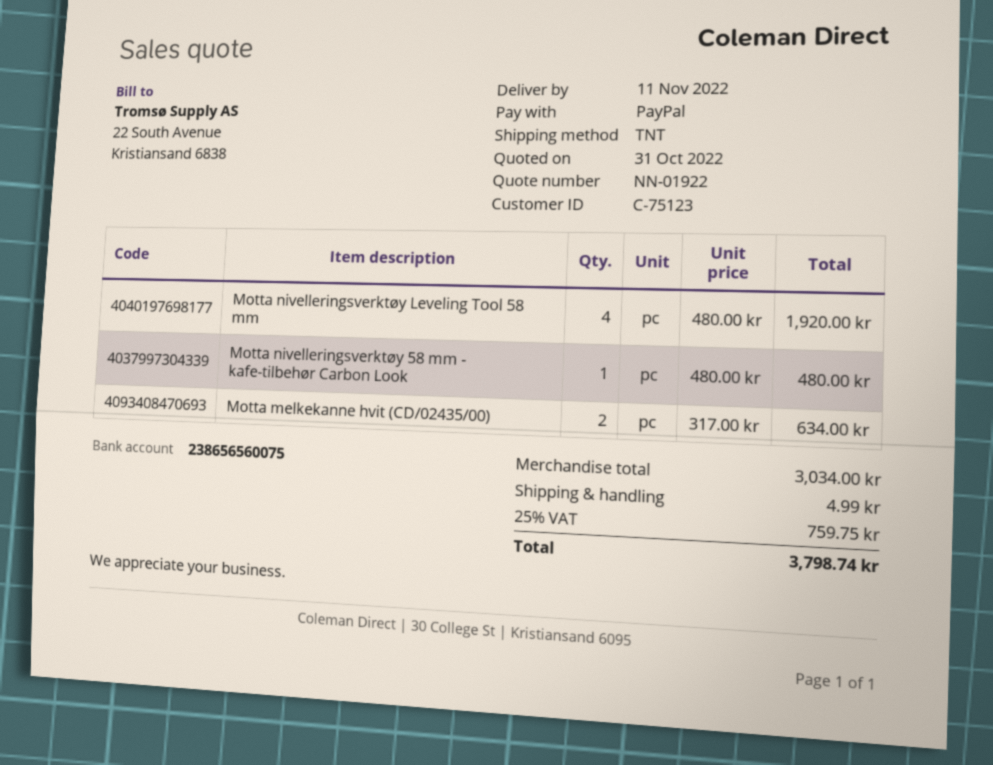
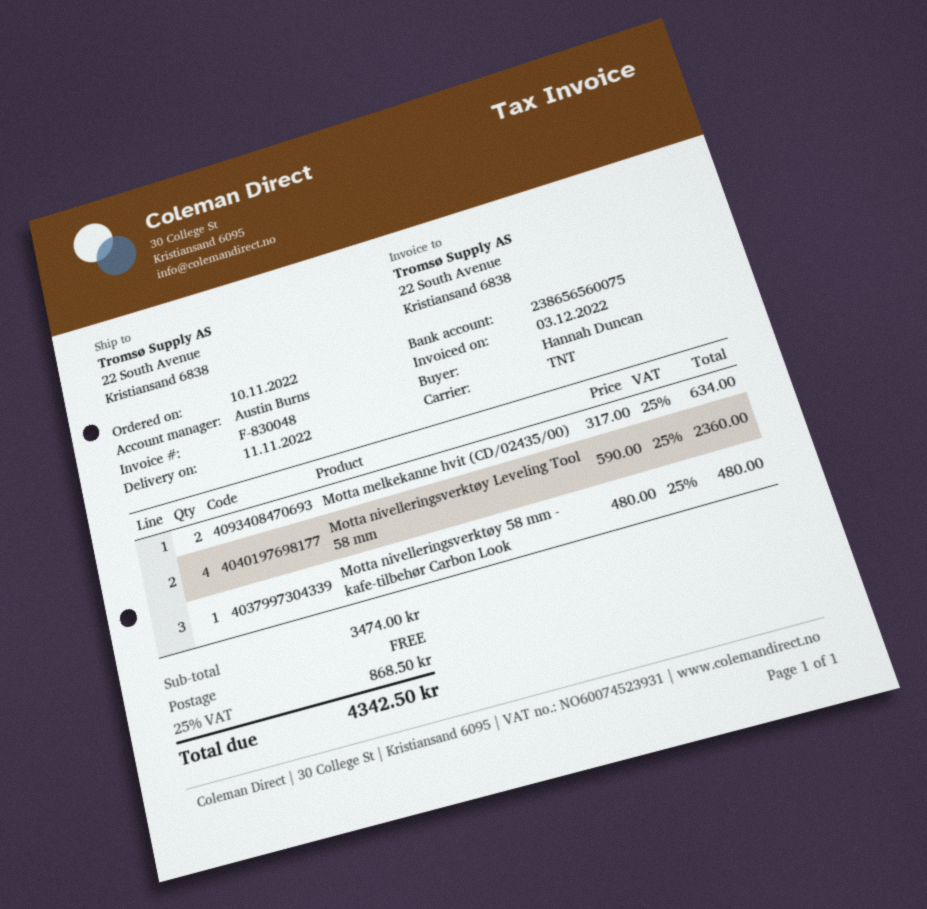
Motta nivelleringsverktøy Leveling Tool 58 mm: 4 x 480.00 = 1920.00 -> 4 x 590.00 = 2360.00
subtotal: 3034.00 -> 3474.00
shipping: 4.99 -> 0.00
tax: 25% = 759.75 -> 25% = 868.50
total: 3798.74 -> 4342.50

